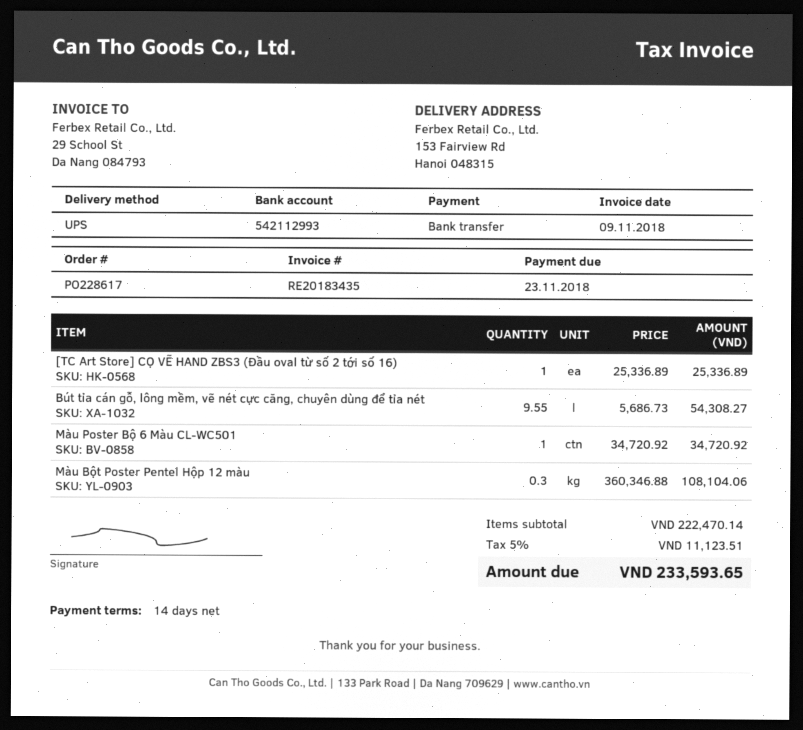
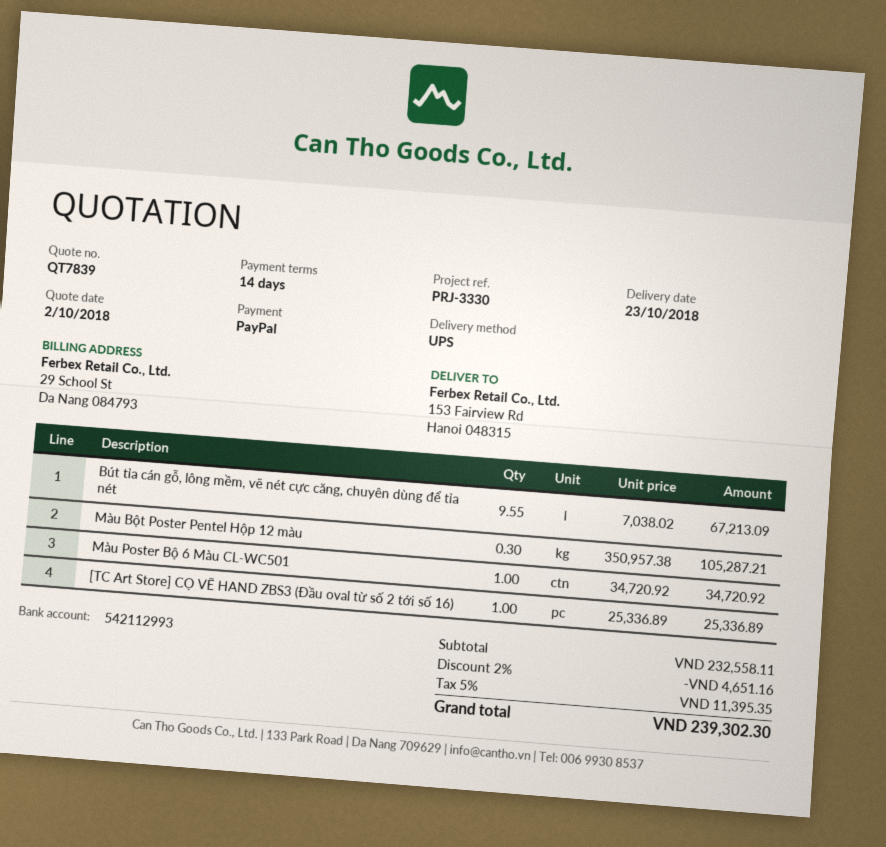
payment method: bank transfer -> PayPal
Bút tỉa cán gỗ, lông mềm, vẽ nét cực căng, chuyên dùng để tỉa nét: 9.55 x 5686.73 = 54308.27 -> 9.55 x 7038.02 = 67213.09
Màu Bột Poster Pentel Hộp 12 màu: 0.3 x 360346.88 = 108104.06 -> 0.3 x 350957.38 = 105287.21
subtotal: 222470.14 -> 232558.11
discount: none -> 2% = 4651.16
tax: 5% = 11123.51 -> 5% = 11395.35
total: 233593.65 -> 239302.30

